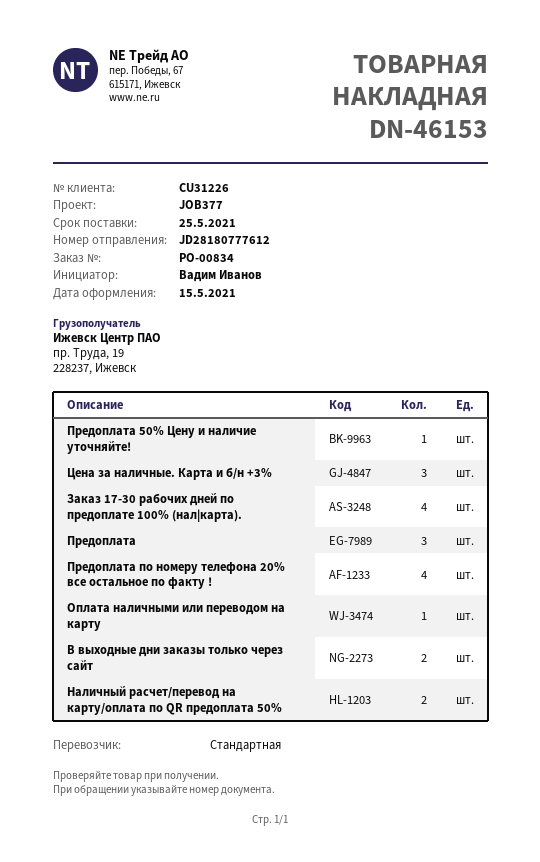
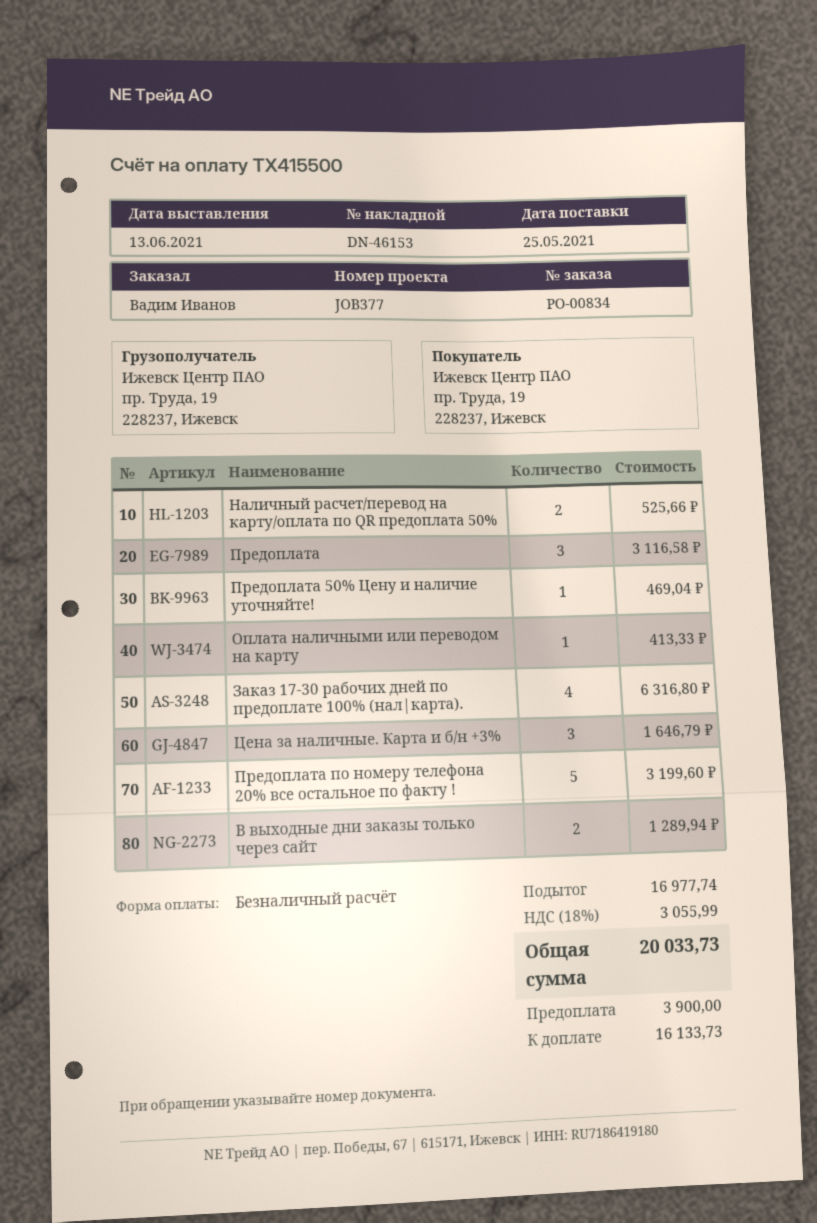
Предоплата по номеру телефона 20% все остальное по факту !: 4 -> 5

